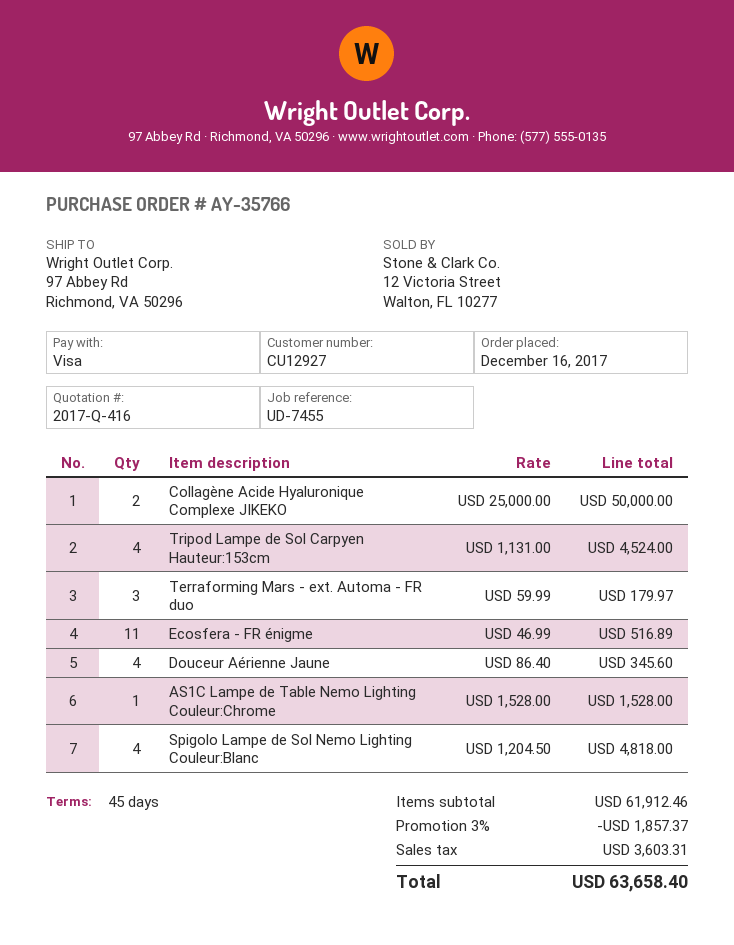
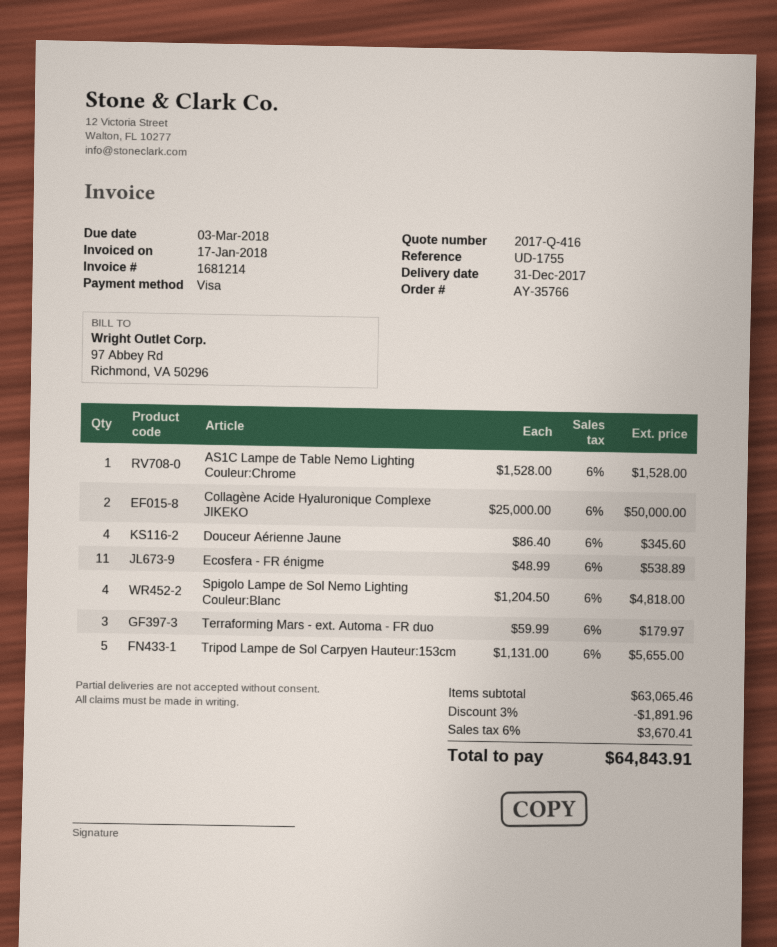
reference: UD-7455 -> UD-1755
Tripod Lampe de Sol Carpyen Hauteur:153cm: 4 x 1131.00 = 4524.00 -> 5 x 1131.00 = 5655.00
Ecosfera - FR énigme: 11 x 46.99 = 516.89 -> 11 x 48.99 = 538.89
subtotal: 61912.46 -> 63065.46
discount: 3% = 1857.37 -> 3% = 1891.96
tax: 3603.31 -> 3670.41
total: 63658.40 -> 64843.91

